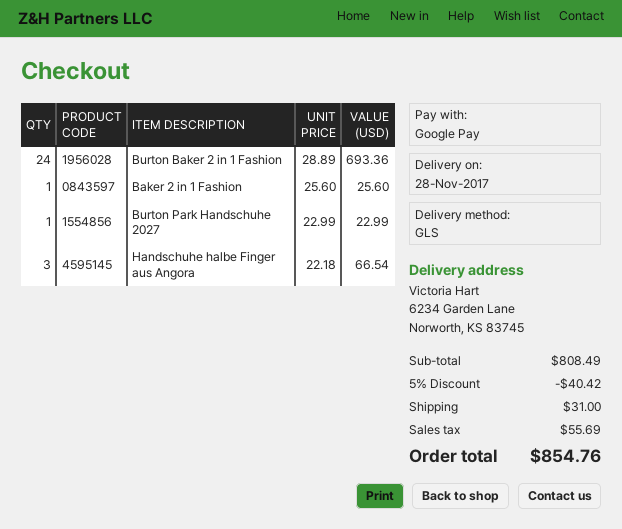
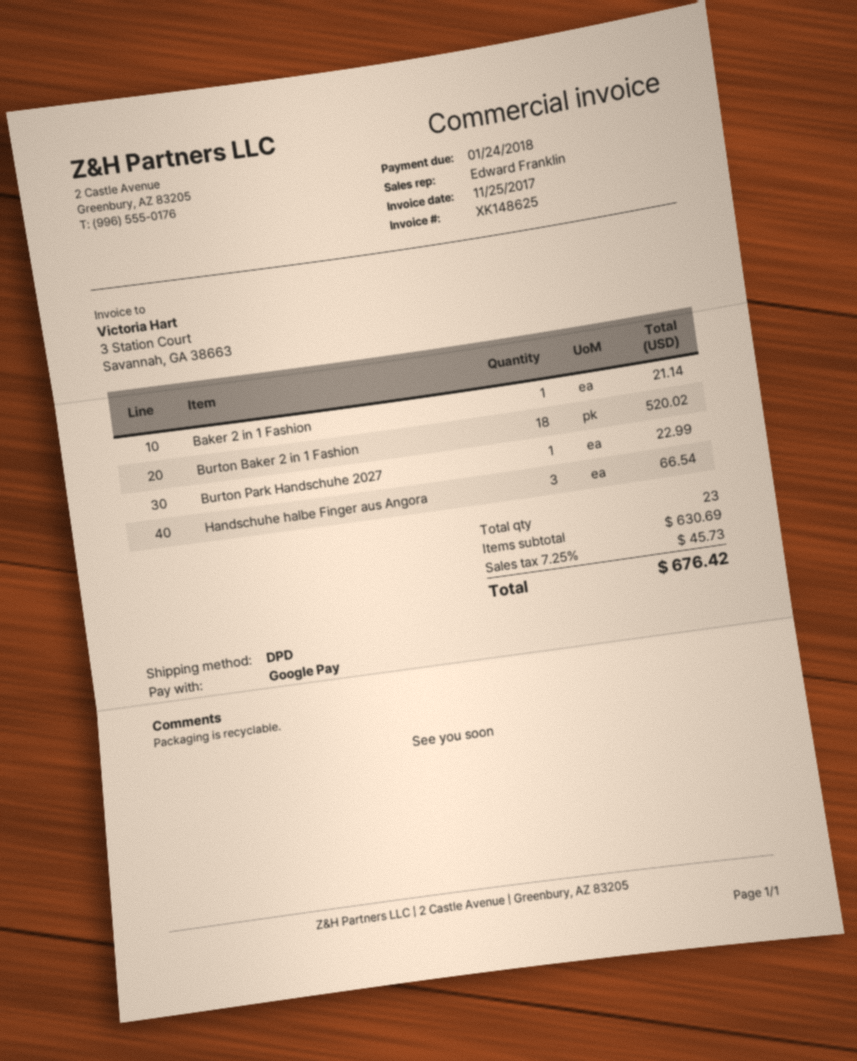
shipping method: GLS -> DPD
Burton Baker 2 in 1 Fashion: 24 for 693.36 -> 18 for 520.02
Baker 2 in 1 Fashion: 1 for 25.60 -> 1 for 21.14
subtotal: 808.49 -> 630.69
discount: 5% = 40.42 -> none
shipping: 31.00 -> none
tax: 55.69 -> 45.73
total: 854.76 -> 676.42

